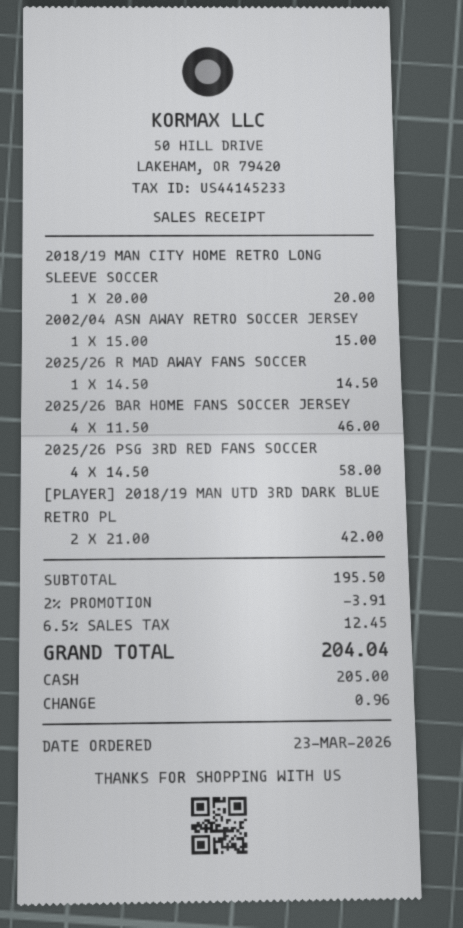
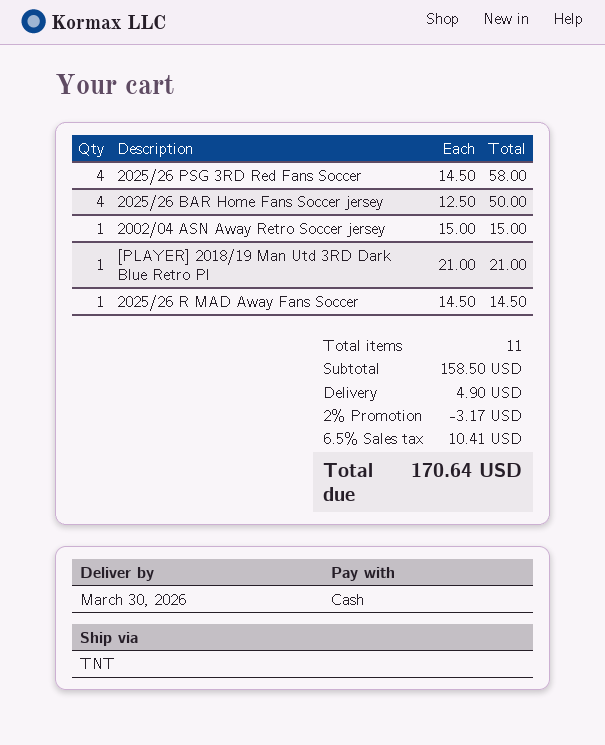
2018/19 MAN CITY HOME RETRO LONG SLEEVE SOCCER: 1 x 20.00 = 20.00 -> none
2025/26 BAR HOME FANS SOCCER JERSEY: 4 x 11.50 = 46.00 -> 4 x 12.50 = 50.00
[PLAYER] 2018/19 MAN UTD 3RD DARK BLUE RETRO PL: 2 x 21.00 = 42.00 -> 1 x 21.00 = 21.00
subtotal: 195.50 -> 158.50
discount: 2% = 3.91 -> 2% = 3.17
shipping: none -> 4.90
tax: 6.5% = 12.45 -> 6.5% = 10.41
total: 204.04 -> 170.64

